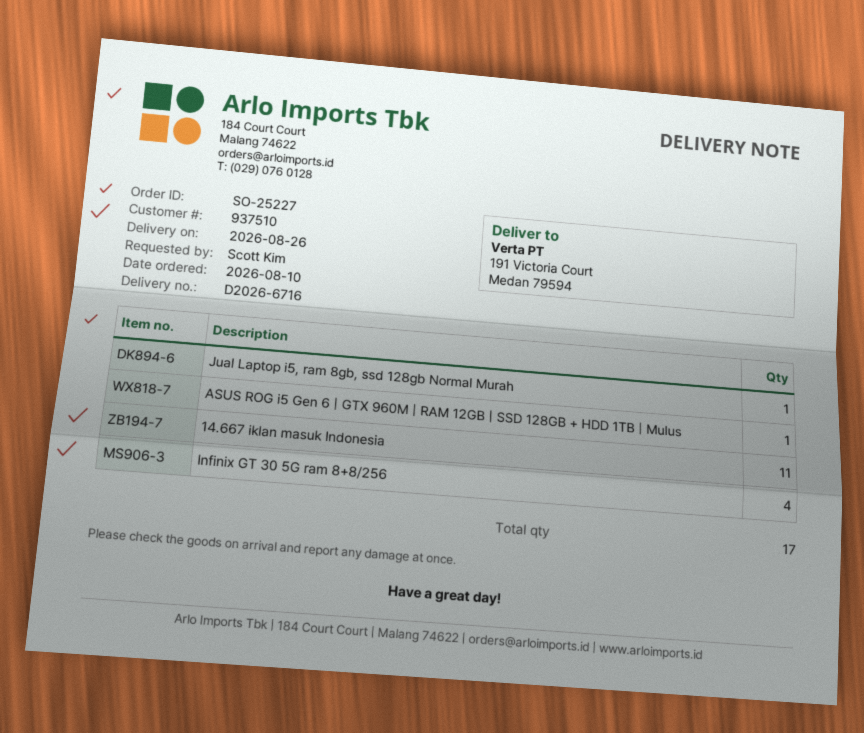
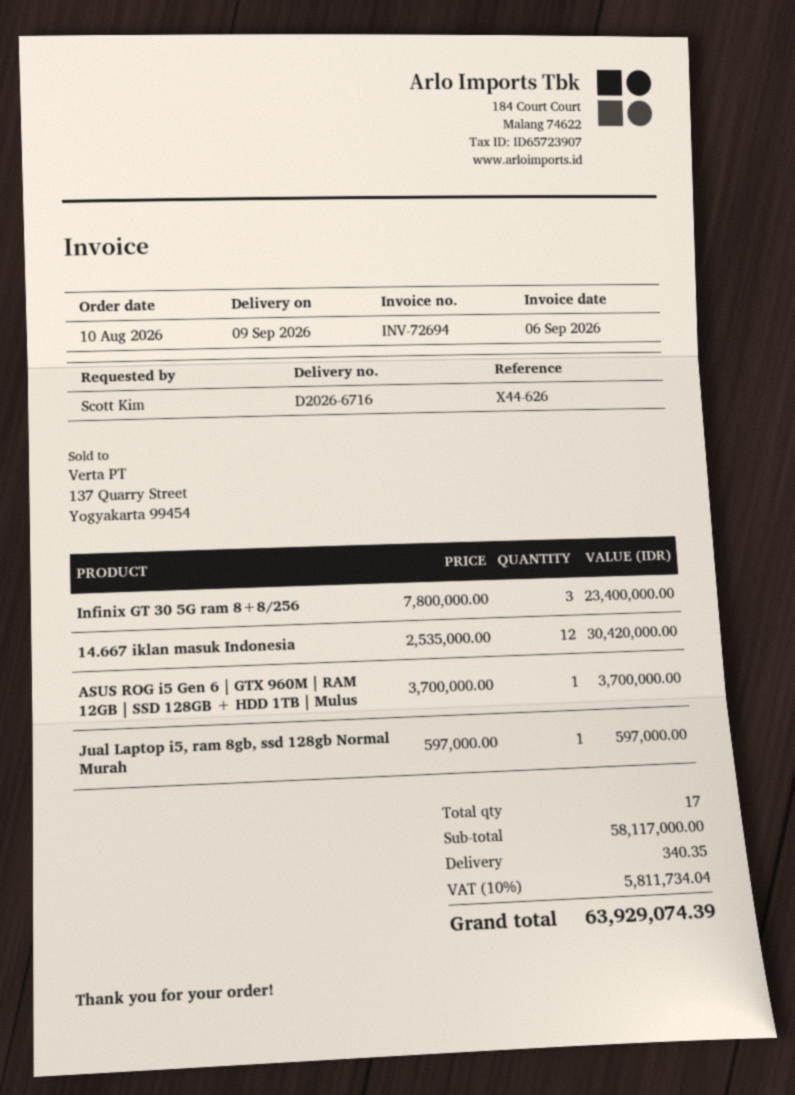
delivery date: 2026-08-26 -> 2026-09-09
14.667 iklan masuk Indonesia: 11 -> 12
Infinix GT 30 5G ram 8+8/256: 4 -> 3

